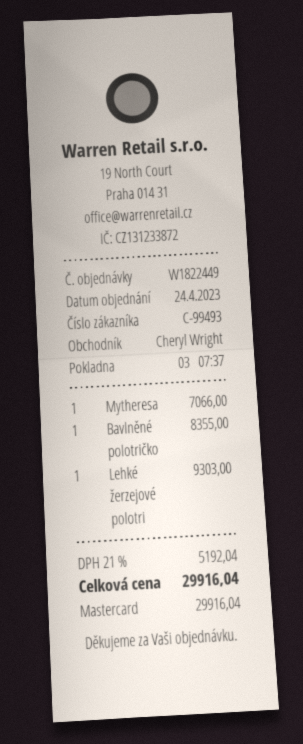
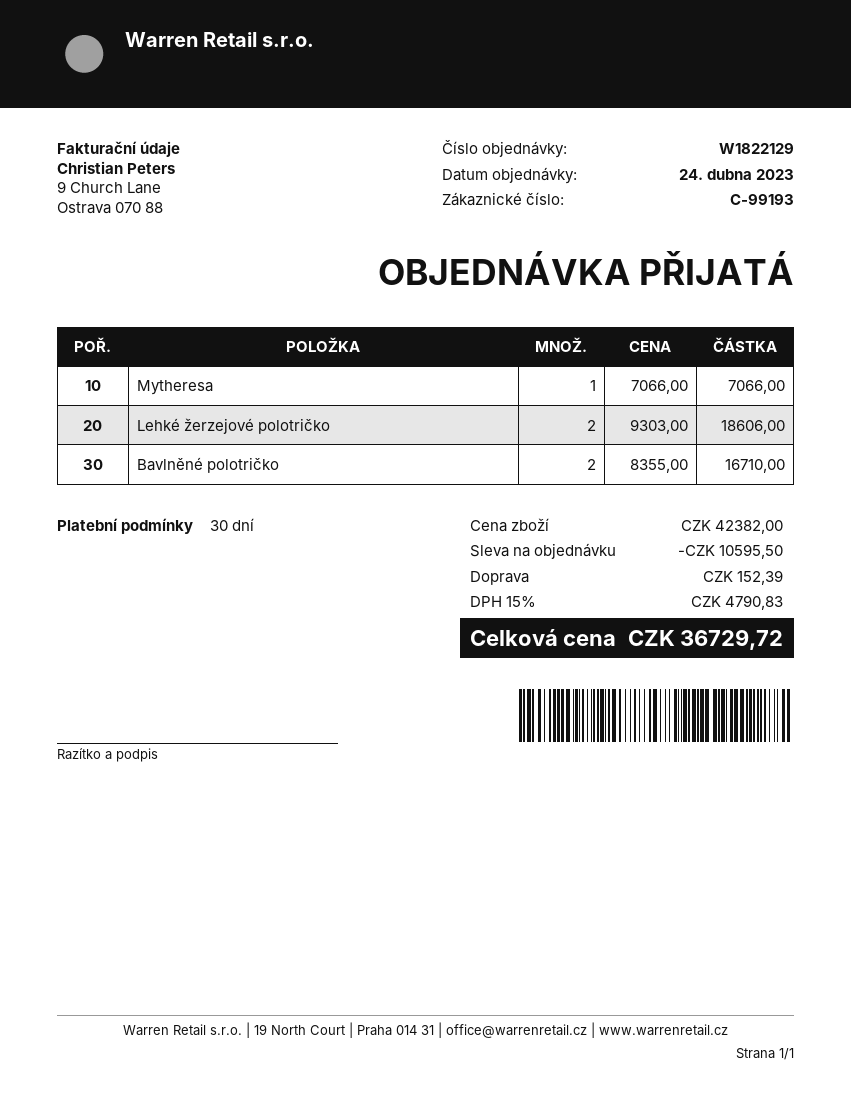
order number: W1822449 -> W1822129
customer number: C-99493 -> C-99193
Bavlněné polotričko: 1 for 8355.00 -> 2 for 16710.00
Lehké žerzejové polotri: 1 for 9303.00 -> 2 for 18606.00
discount: none -> 10595.50
shipping: none -> 152.39
tax: 21% = 5192.04 -> 15% = 4790.83
total: 29916.04 -> 36729.72

